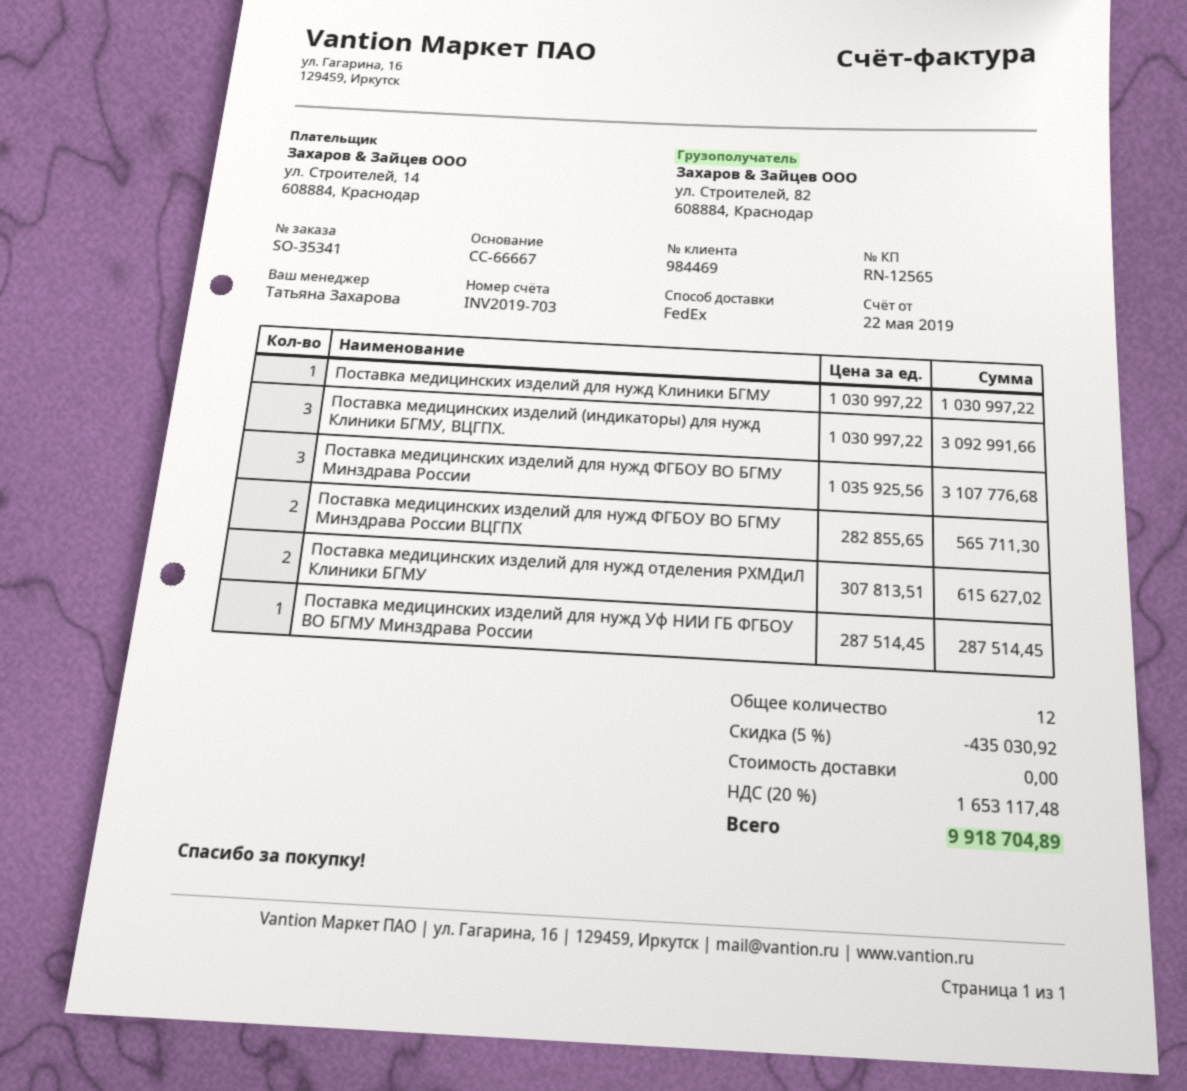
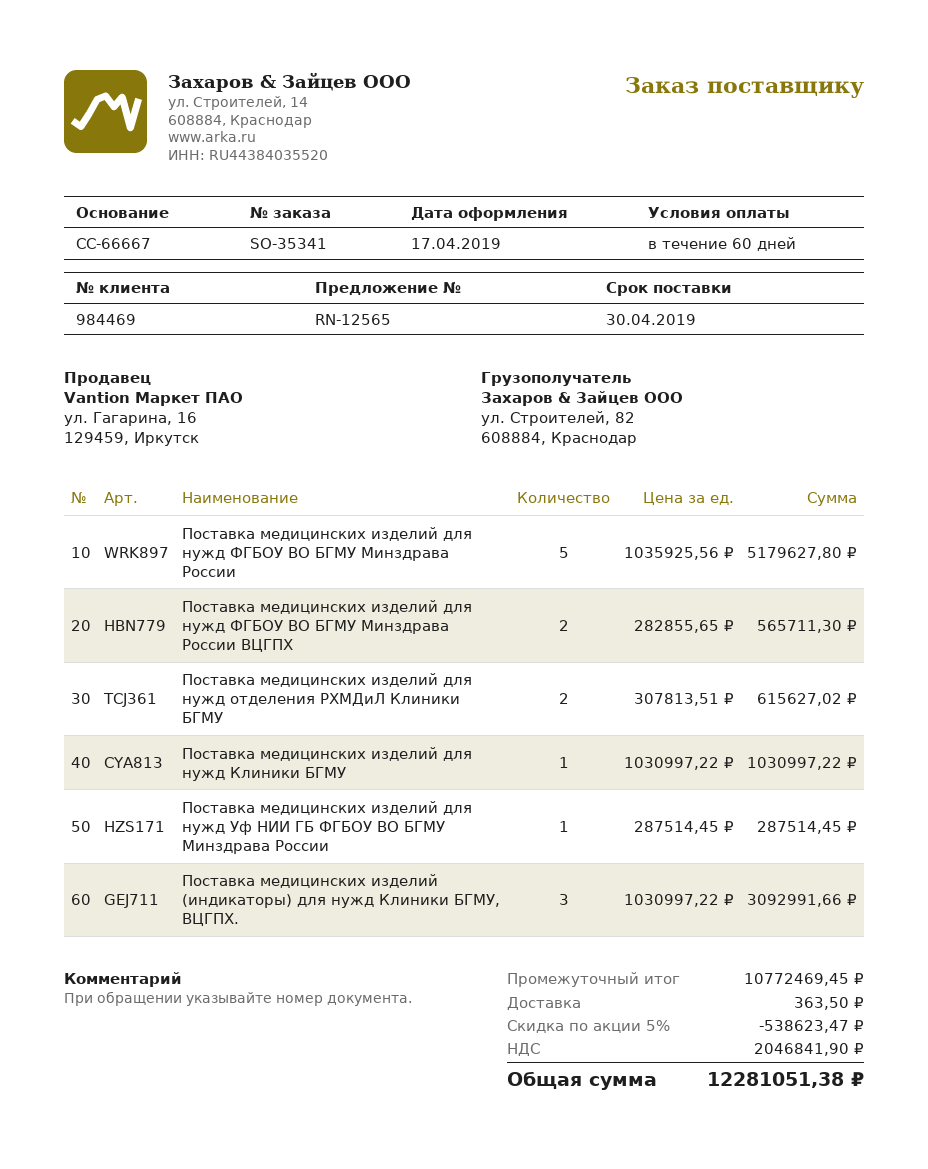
Поставка медицинских изделий для нужд ФГБОУ ВО БГМУ Минздрава России: 3 x 1035925.56 = 3107776.68 -> 5 x 1035925.56 = 5179627.80
discount: 5% = 435030.92 -> 5% = 538623.47
shipping: 0.00 -> 363.50
tax: 1653117.48 -> 2046841.90
total: 9918704.89 -> 12281051.38

